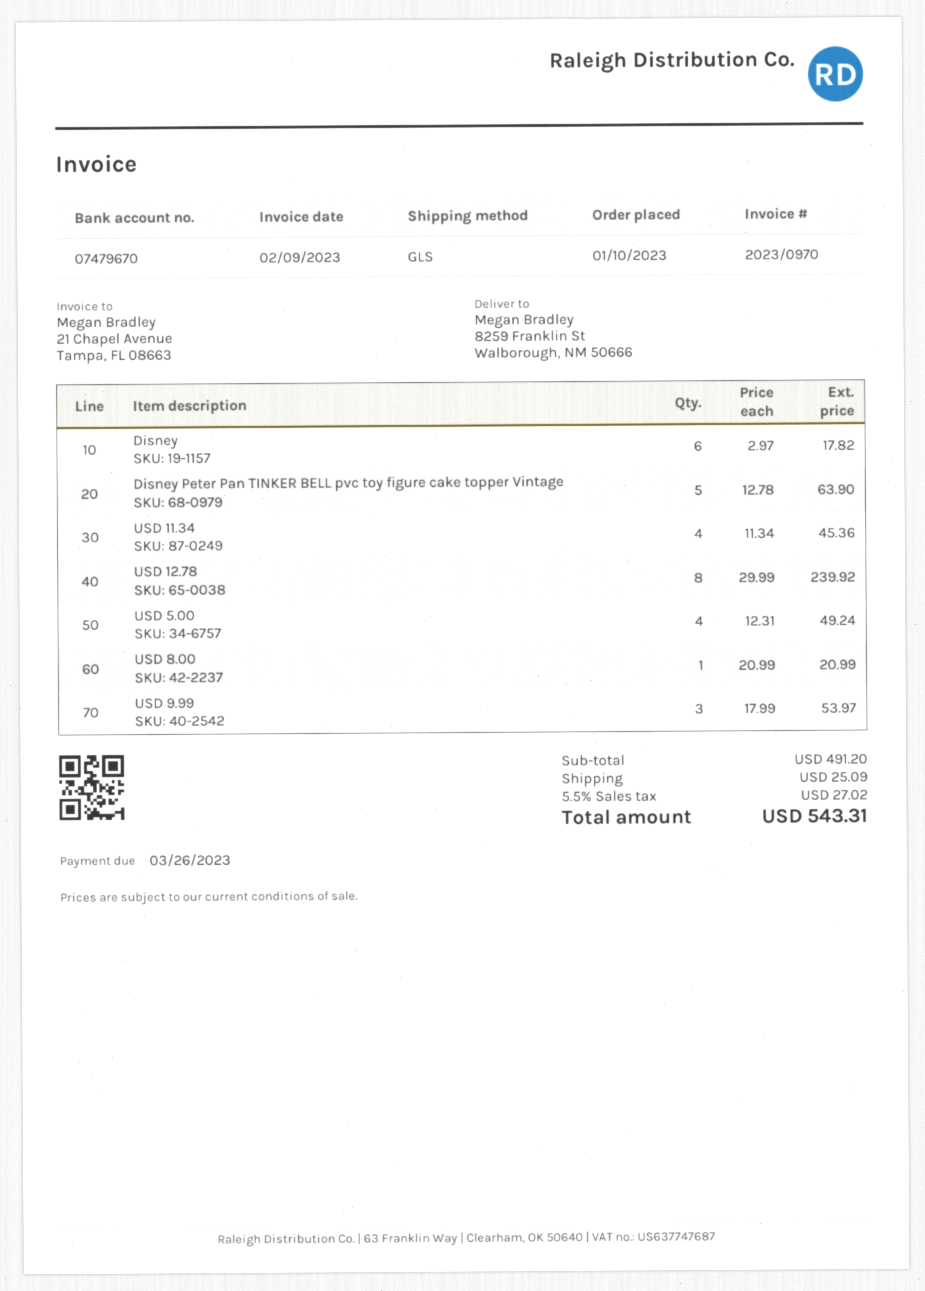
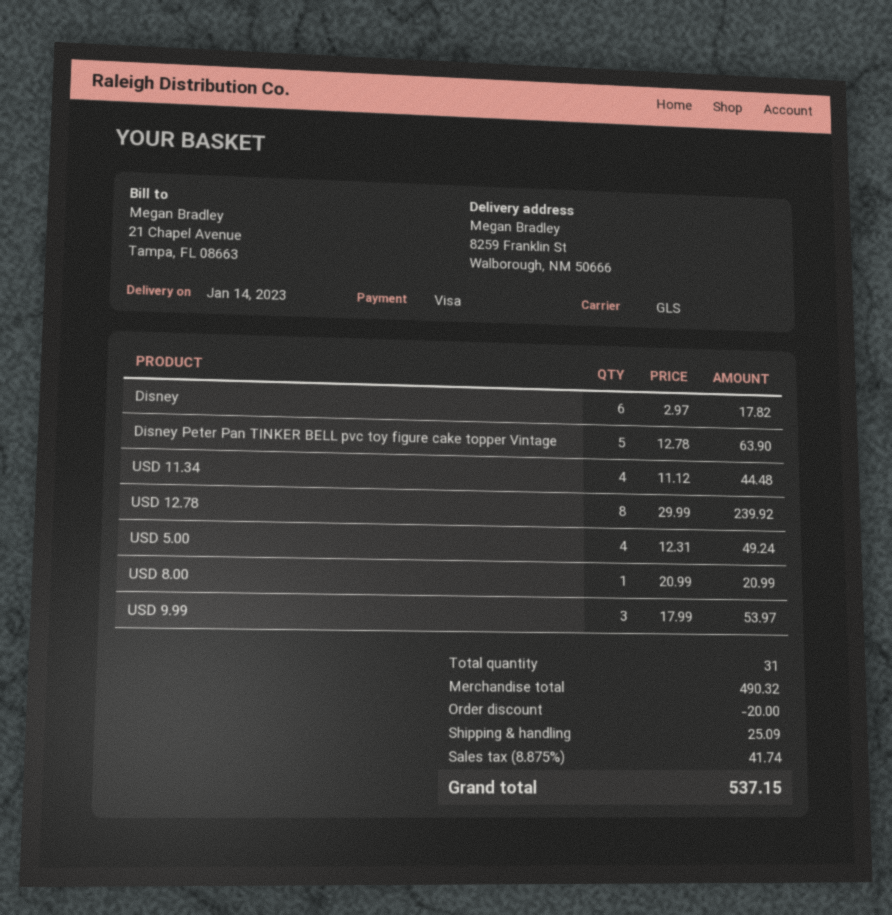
USD 11.34: 4 x 11.34 = 45.36 -> 4 x 11.12 = 44.48
subtotal: 491.20 -> 490.32
discount: none -> 20.00
tax: 5.5% = 27.02 -> 8.875% = 41.74
total: 543.31 -> 537.15

